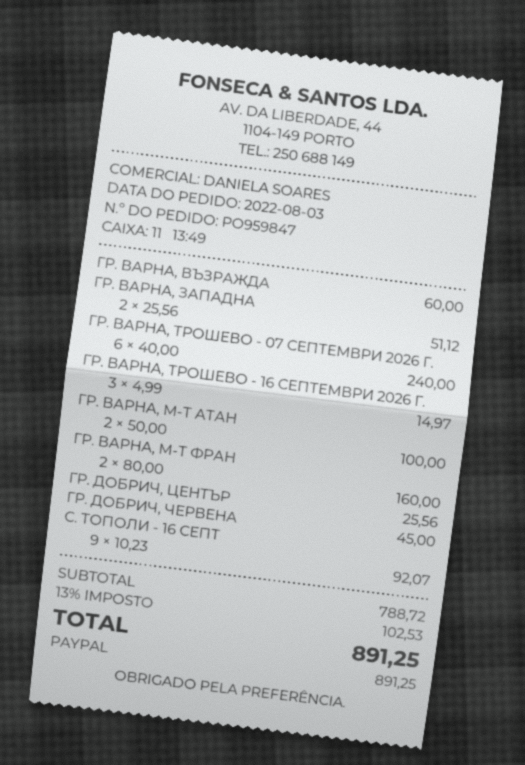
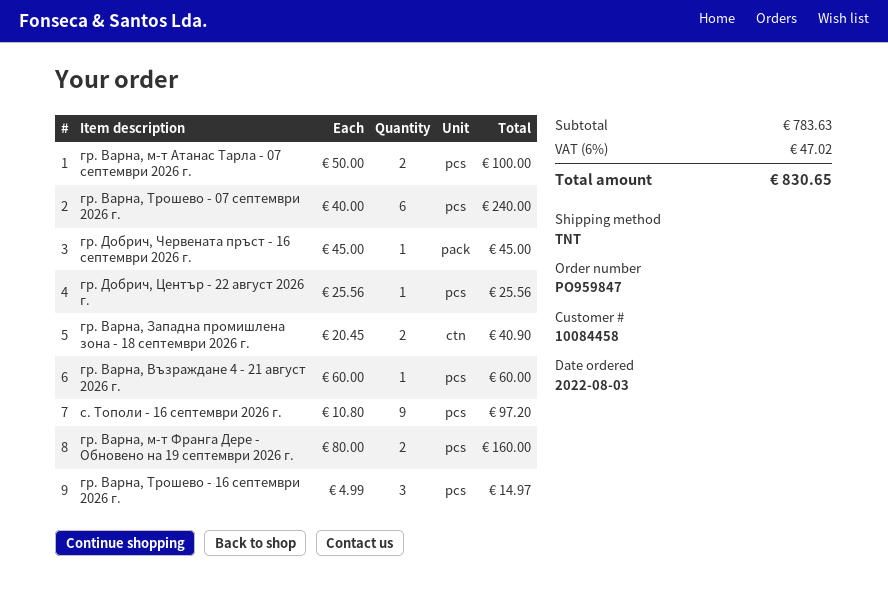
ГР. ВАРНА, ЗАПАДНА: 2 x 25.56 = 51.12 -> 2 x 20.45 = 40.90
С. ТОПОЛИ - 16 СЕПТ: 9 x 10.23 = 92.07 -> 9 x 10.80 = 97.20
subtotal: 788.72 -> 783.63
tax: 13% = 102.53 -> 6% = 47.02
total: 891.25 -> 830.65

